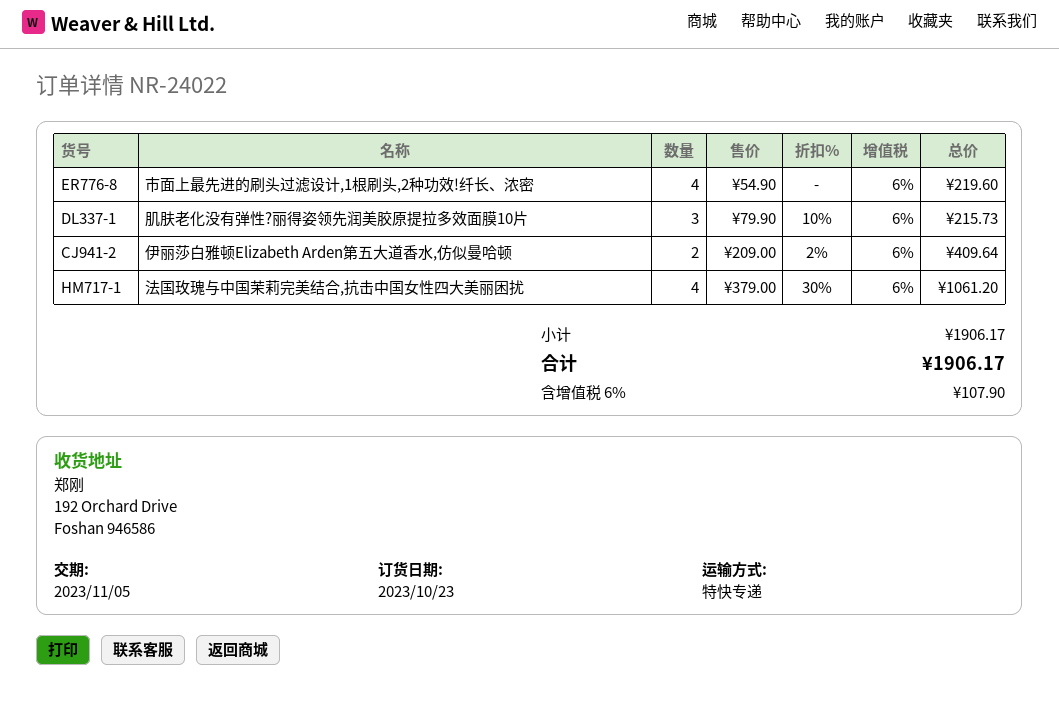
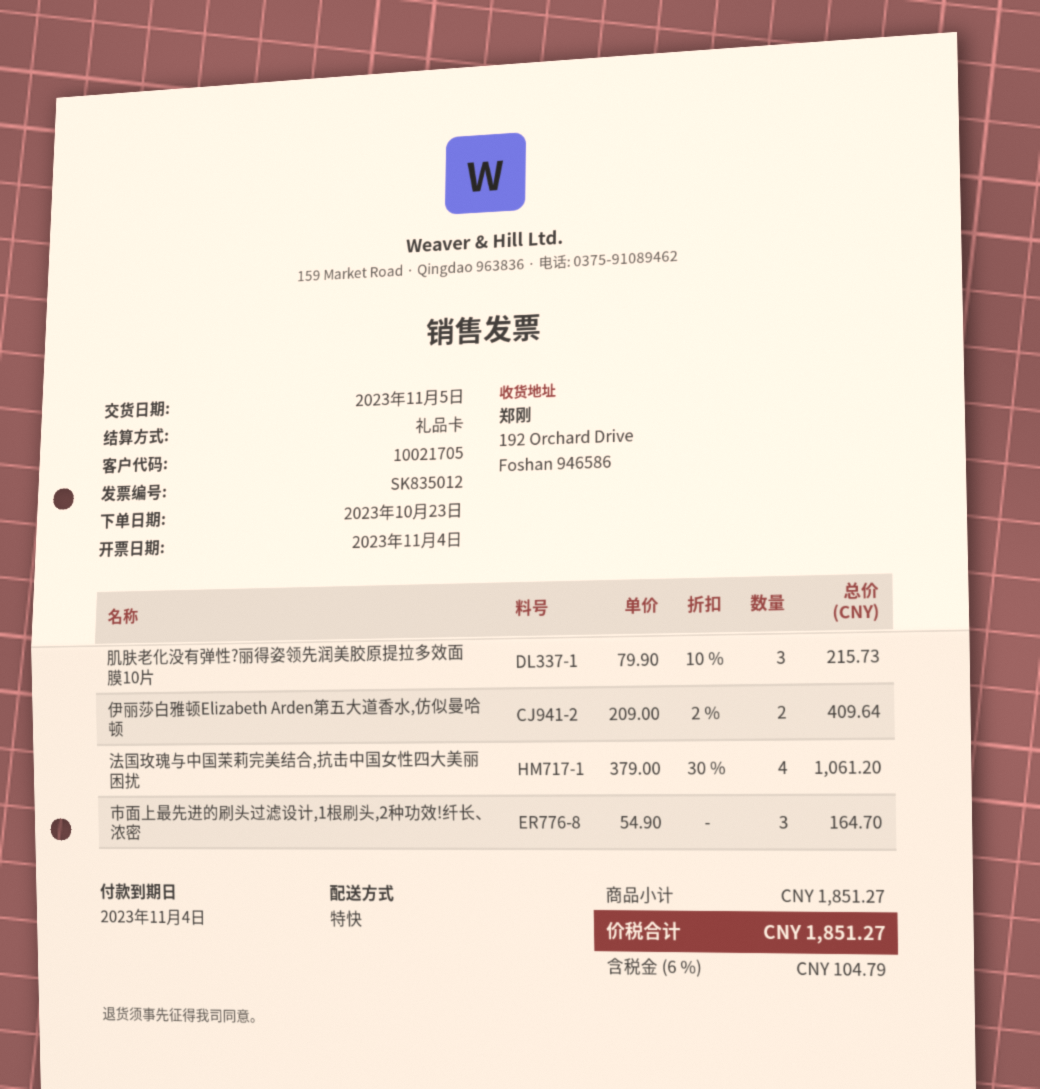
市面上最先进的刷头过滤设计,1根刷头,2种功效!纤长、浓密: 4 x 54.90 = 219.60 -> 3 x 54.90 = 164.70
subtotal: 1906.17 -> 1851.27
tax: 6% = 107.90 -> 6% = 104.79
total: 1906.17 -> 1851.27

